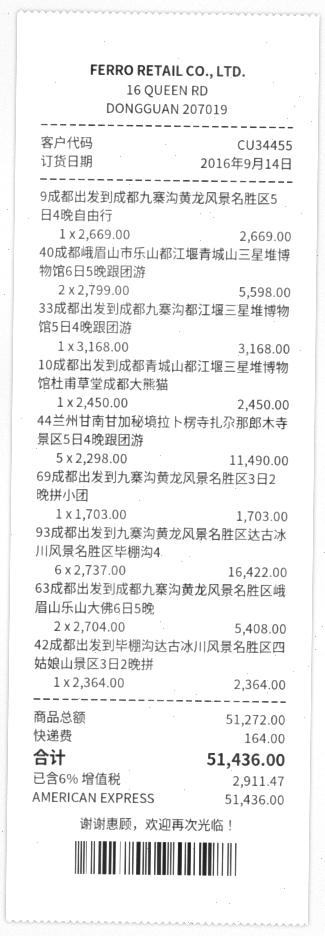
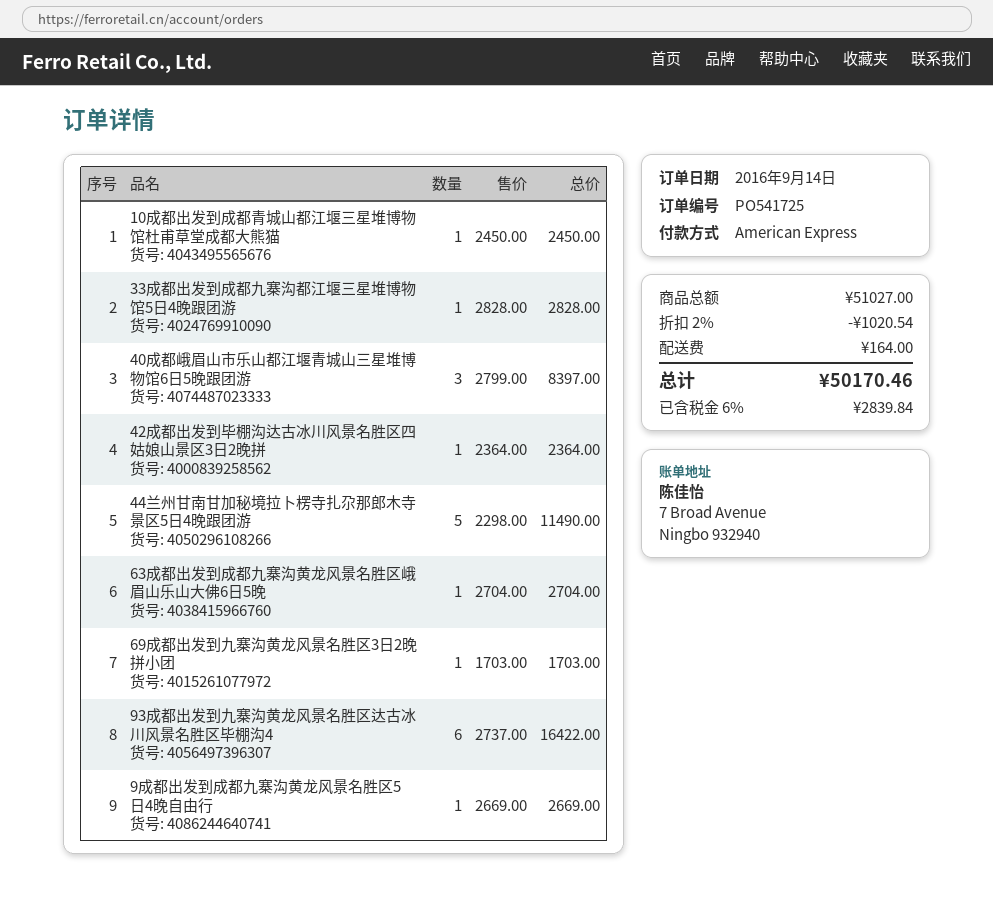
40成都峨眉山市乐山都江堰青城山三星堆博物馆6日5晚跟团游: 2 x 2799.00 = 5598.00 -> 3 x 2799.00 = 8397.00
33成都出发到成都九寨沟都江堰三星堆博物馆5日4晚跟团游: 1 x 3168.00 = 3168.00 -> 1 x 2828.00 = 2828.00
63成都出发到成都九寨沟黄龙风景名胜区峨眉山乐山大佛6日5晚: 2 x 2704.00 = 5408.00 -> 1 x 2704.00 = 2704.00
subtotal: 51272.00 -> 51027.00
discount: none -> 2% = 1020.54
tax: 6% = 2911.47 -> 6% = 2839.84
total: 51436.00 -> 50170.46

